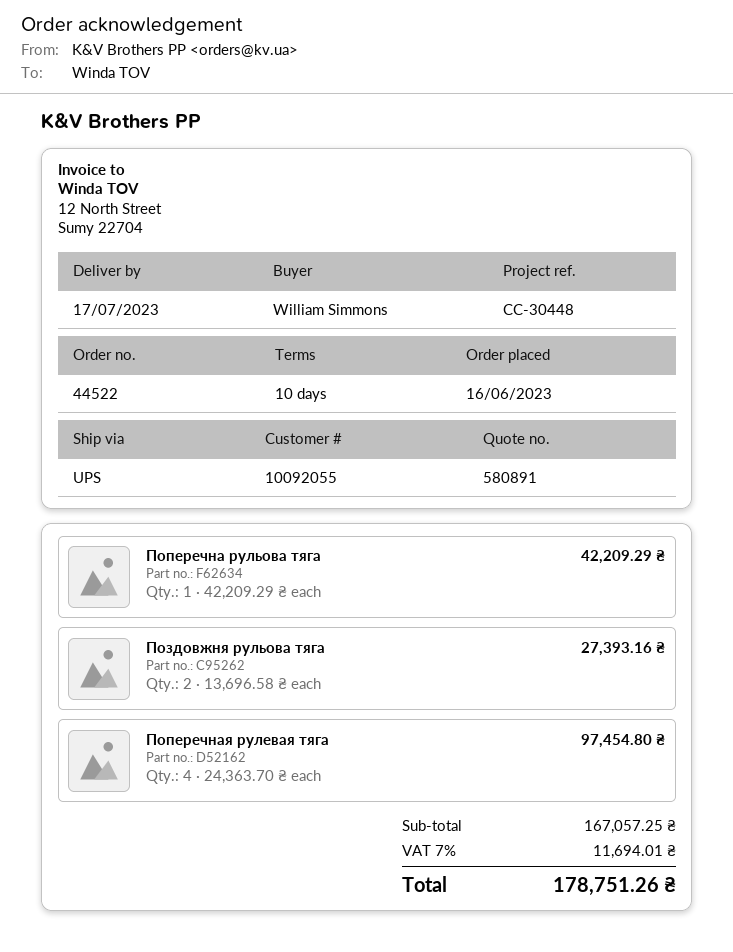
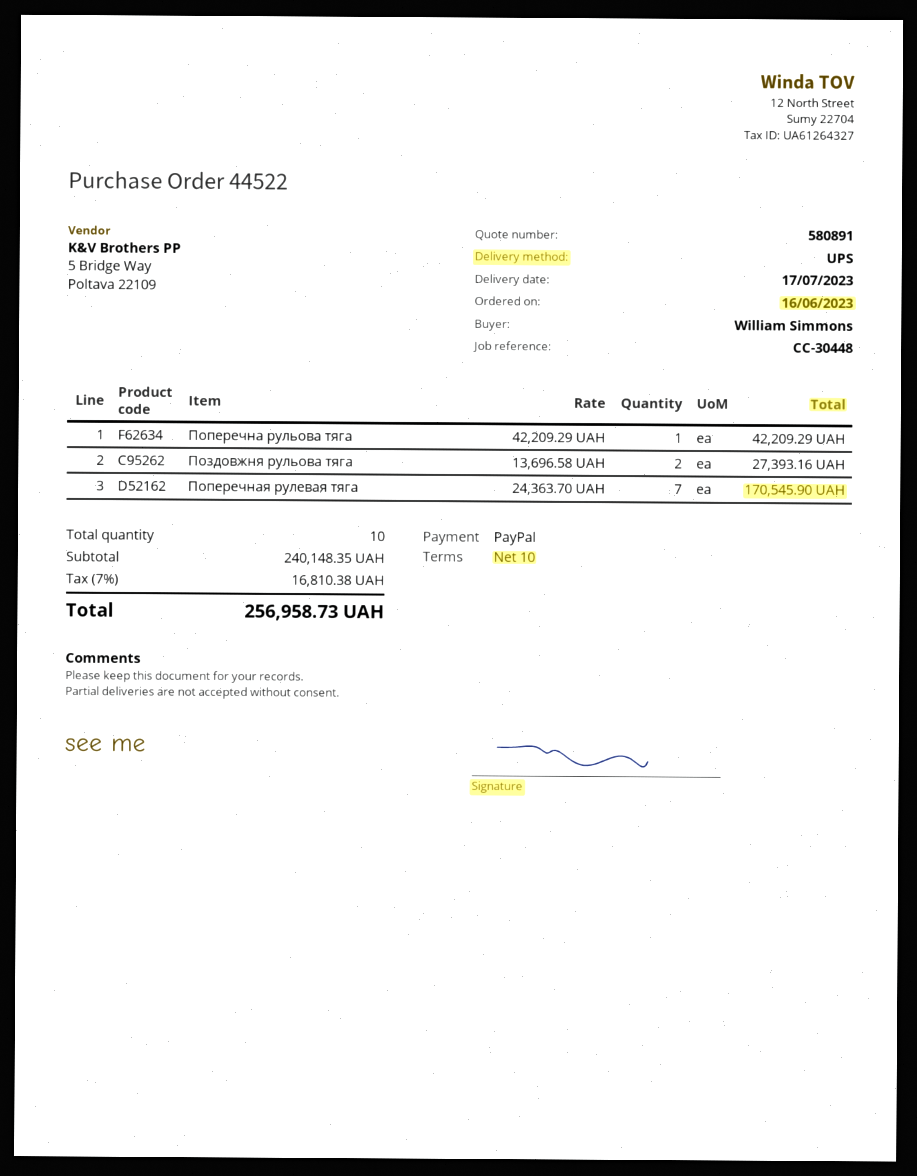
Поперечная рулевая тяга: 4 x 24363.70 = 97454.80 -> 7 x 24363.70 = 170545.90
subtotal: 167057.25 -> 240148.35
tax: 7% = 11694.01 -> 7% = 16810.38
total: 178751.26 -> 256958.73

